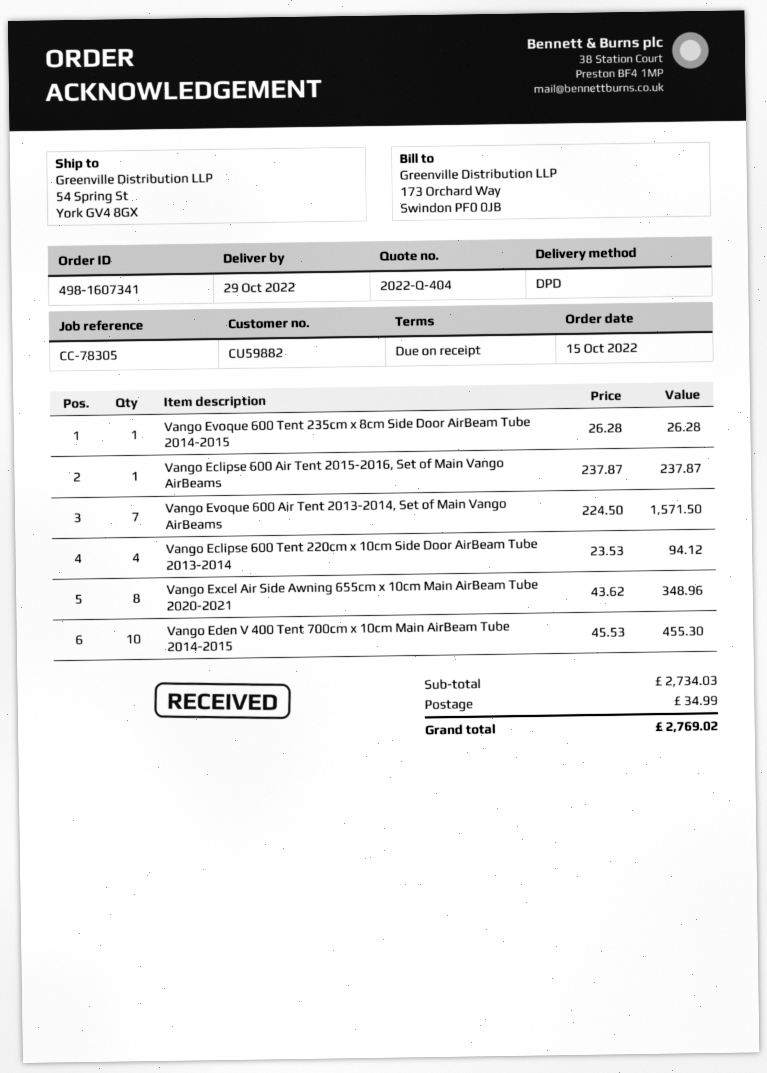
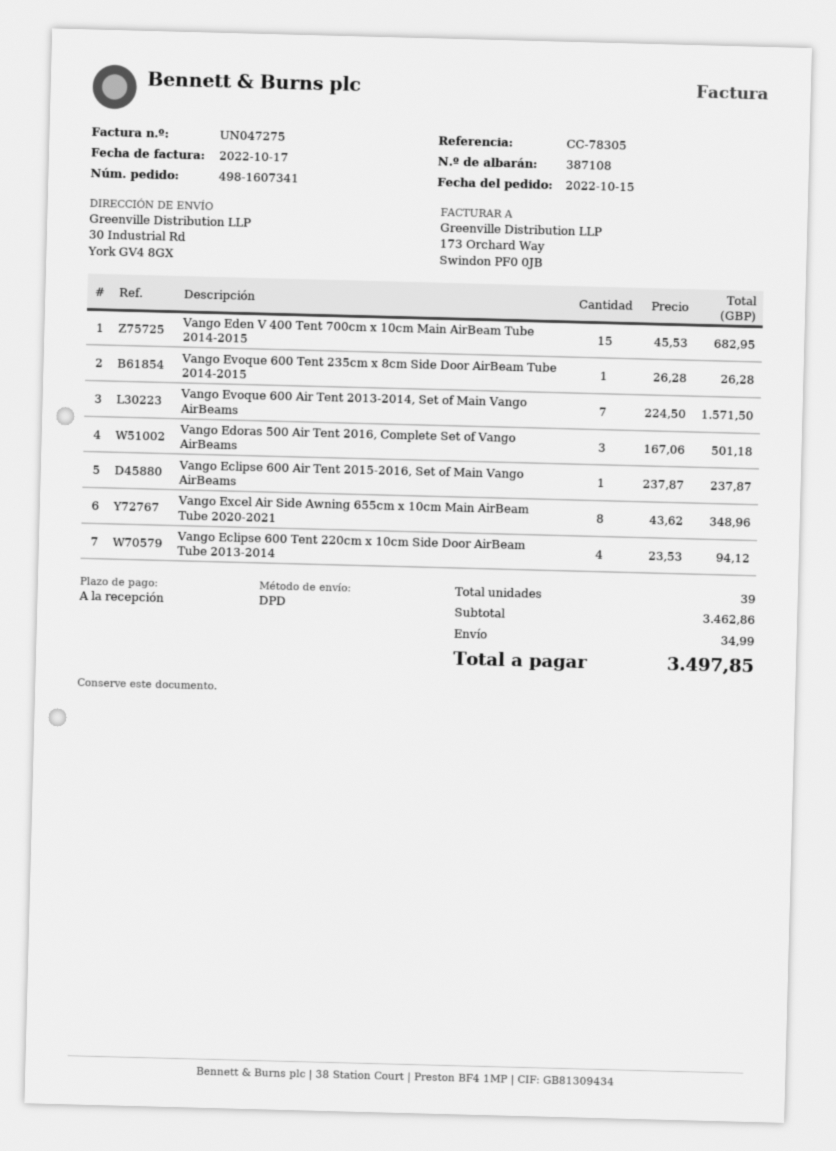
ship to: 54 Spring St, York GV4 8GX -> 30 Industrial Rd, York GV4 8GX
Vango Eden V 400 Tent 700cm x 10cm Main AirBeam Tube 2014-2015: 10 x 45.53 = 455.30 -> 15 x 45.53 = 682.95
Vango Edoras 500 Air Tent 2016, Complete Set of Vango AirBeams: none -> 3 x 167.06 = 501.18
subtotal: 2734.03 -> 3462.86
total: 2769.02 -> 3497.85

